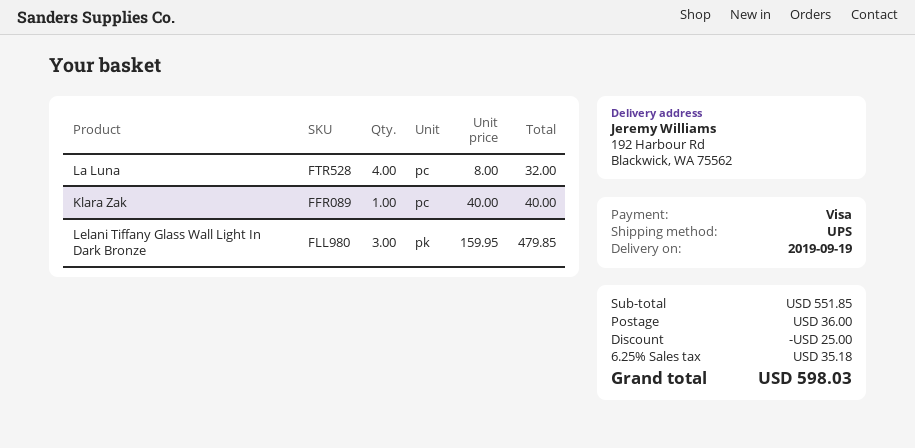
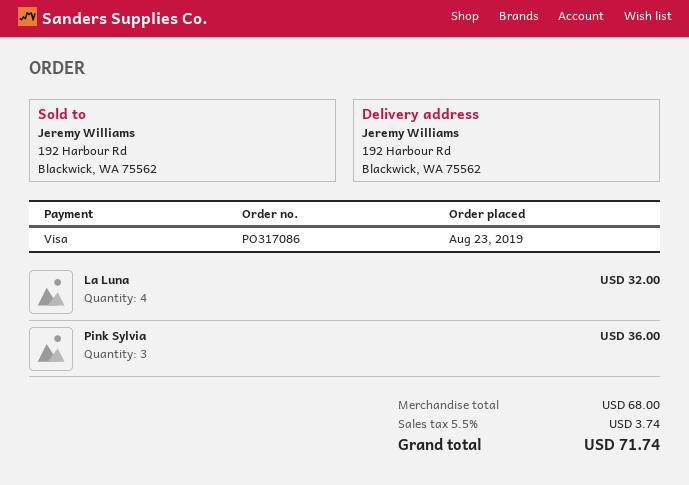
Klara Zak: 1 for 40.00 -> none
Lelani Tiffany Glass Wall Light In Dark Bronze: 3 for 479.85 -> none
Pink Sylvia: none -> 3 for 36.00
subtotal: 551.85 -> 68.00
discount: 25.00 -> none
shipping: 36.00 -> none
tax: 6.25% = 35.18 -> 5.5% = 3.74
total: 598.03 -> 71.74

